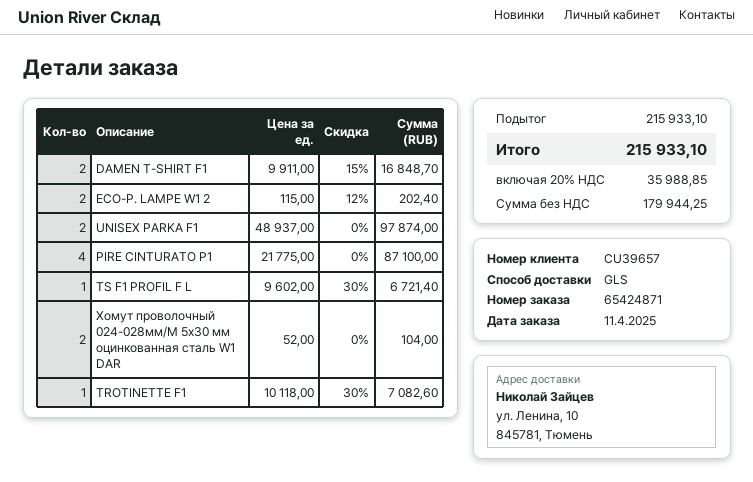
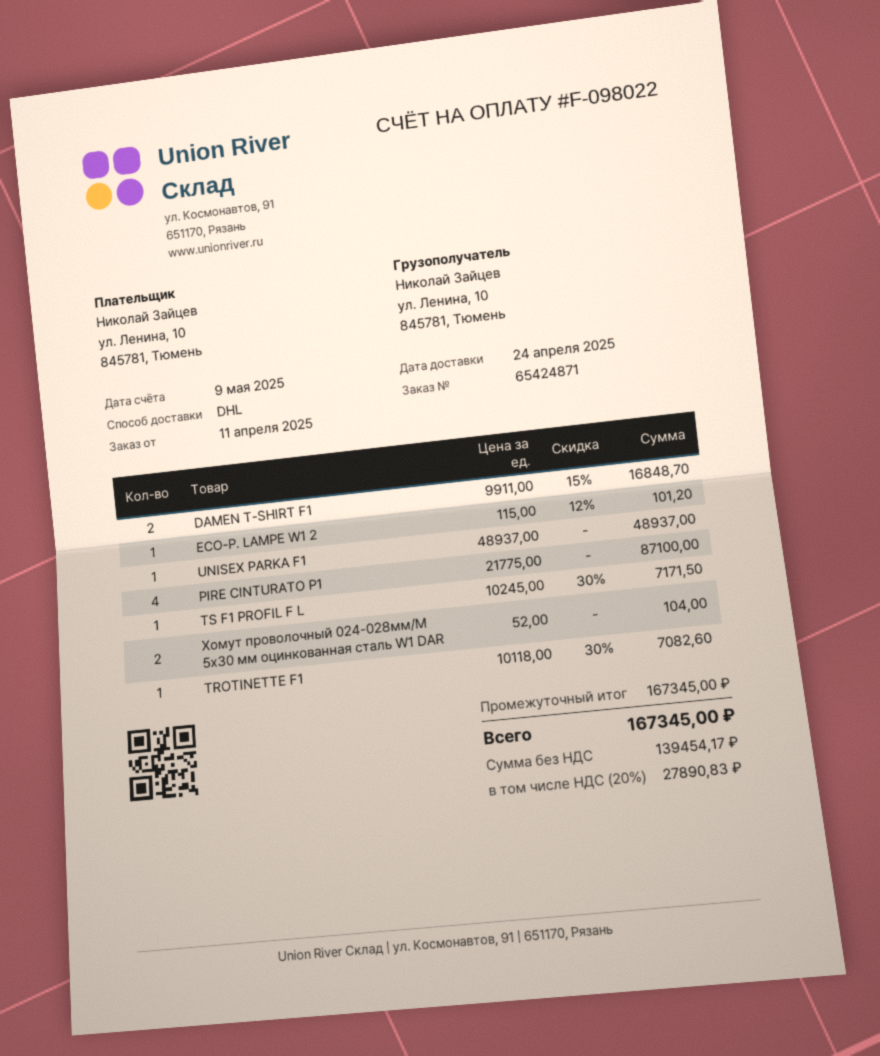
shipping method: GLS -> DHL
ECO-P. LAMPE W1 2: 2 x 115.00 - 12% = 202.40 -> 1 x 115.00 - 12% = 101.20
UNISEX PARKA F1: 2 x 48937.00 = 97874.00 -> 1 x 48937.00 = 48937.00
TS F1 PROFIL F L: 1 x 9602.00 - 30% = 6721.40 -> 1 x 10245.00 - 30% = 7171.50
subtotal: 215933.10 -> 167345.00
net: 179944.25 -> 139454.17
tax: 20% = 35988.85 -> 20% = 27890.83
total: 215933.10 -> 167345.00

